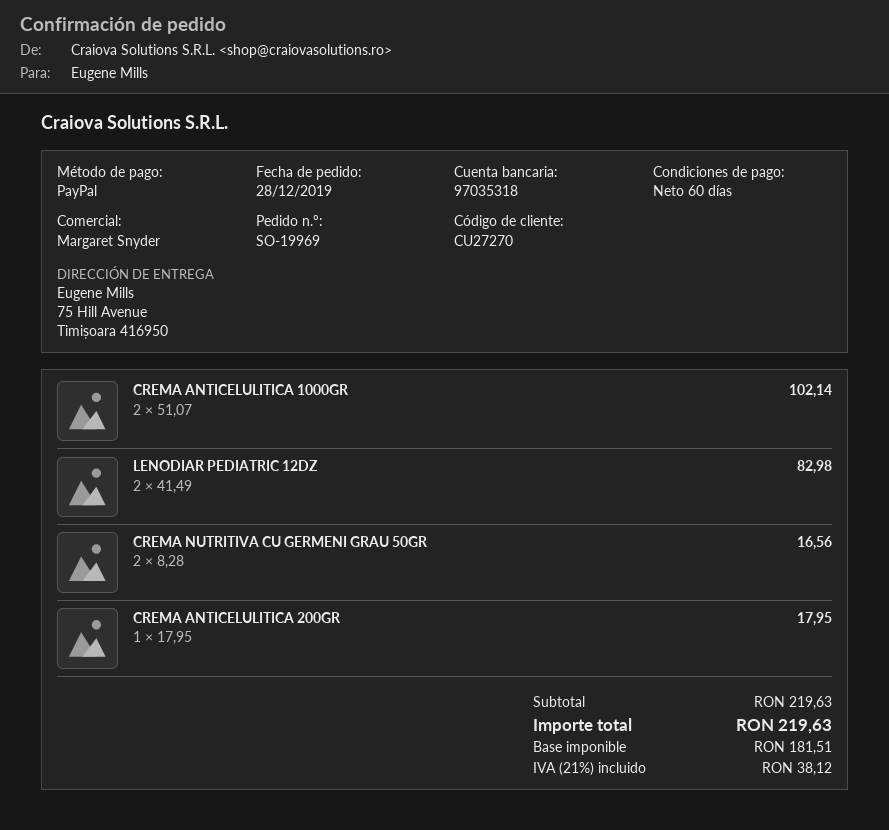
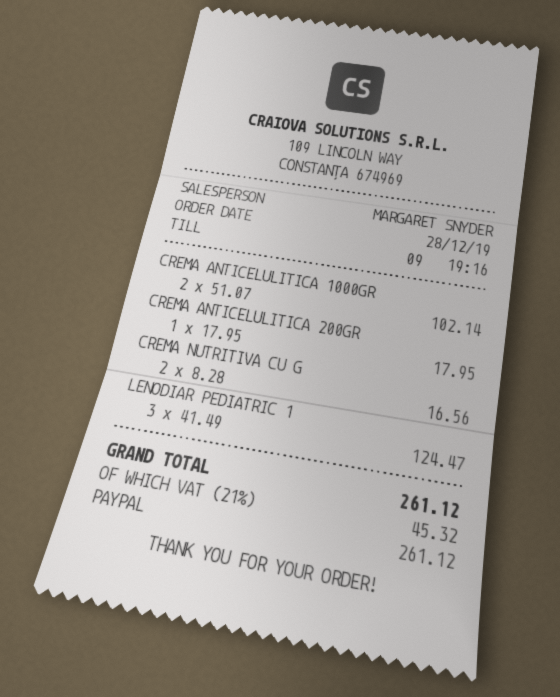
LENODIAR PEDIATRIC 12DZ: 2 x 41.49 = 82.98 -> 3 x 41.49 = 124.47
tax: 21% = 38.12 -> 21% = 45.32
total: 219.63 -> 261.12

